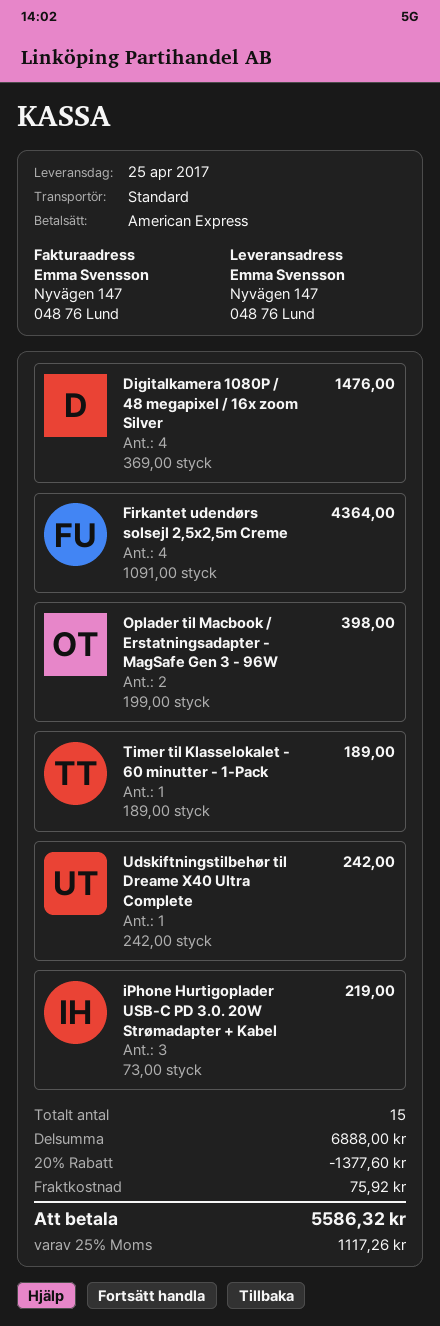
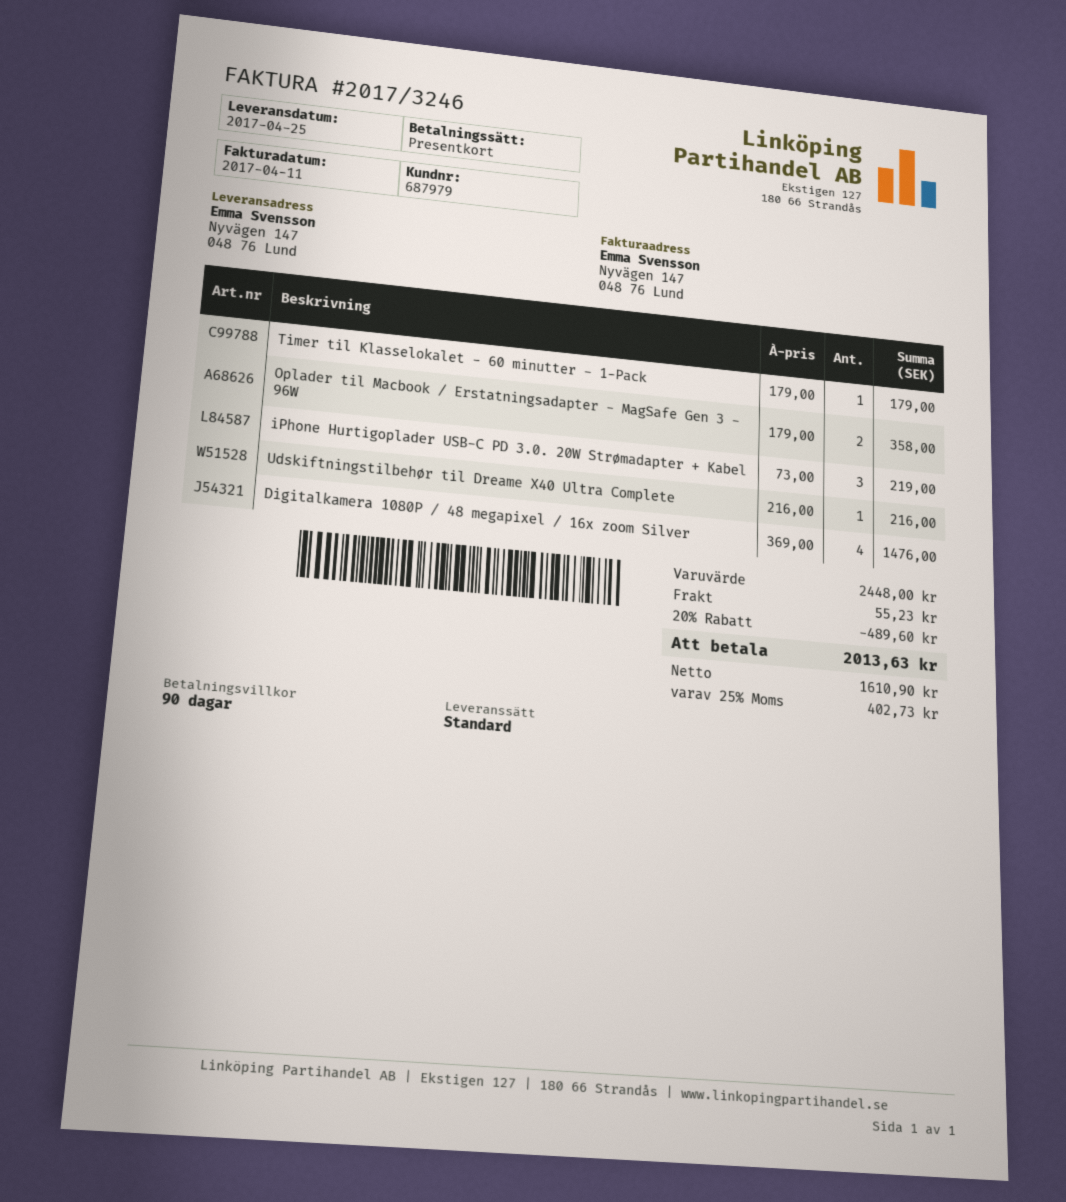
payment method: American Express -> gift card
Firkantet udendørs solsejl 2,5x2,5m Creme: 4 x 1091.00 = 4364.00 -> none
Oplader til Macbook / Erstatningsadapter - MagSafe Gen 3 - 96W: 2 x 199.00 = 398.00 -> 2 x 179.00 = 358.00
Timer til Klasselokalet - 60 minutter - 1-Pack: 1 x 189.00 = 189.00 -> 1 x 179.00 = 179.00
Udskiftningstilbehør til Dreame X40 Ultra Complete: 1 x 242.00 = 242.00 -> 1 x 216.00 = 216.00
subtotal: 6888.00 -> 2448.00
discount: 20% = 1377.60 -> 20% = 489.60
shipping: 75.92 -> 55.23
tax: 25% = 1117.26 -> 25% = 402.73
total: 5586.32 -> 2013.63

